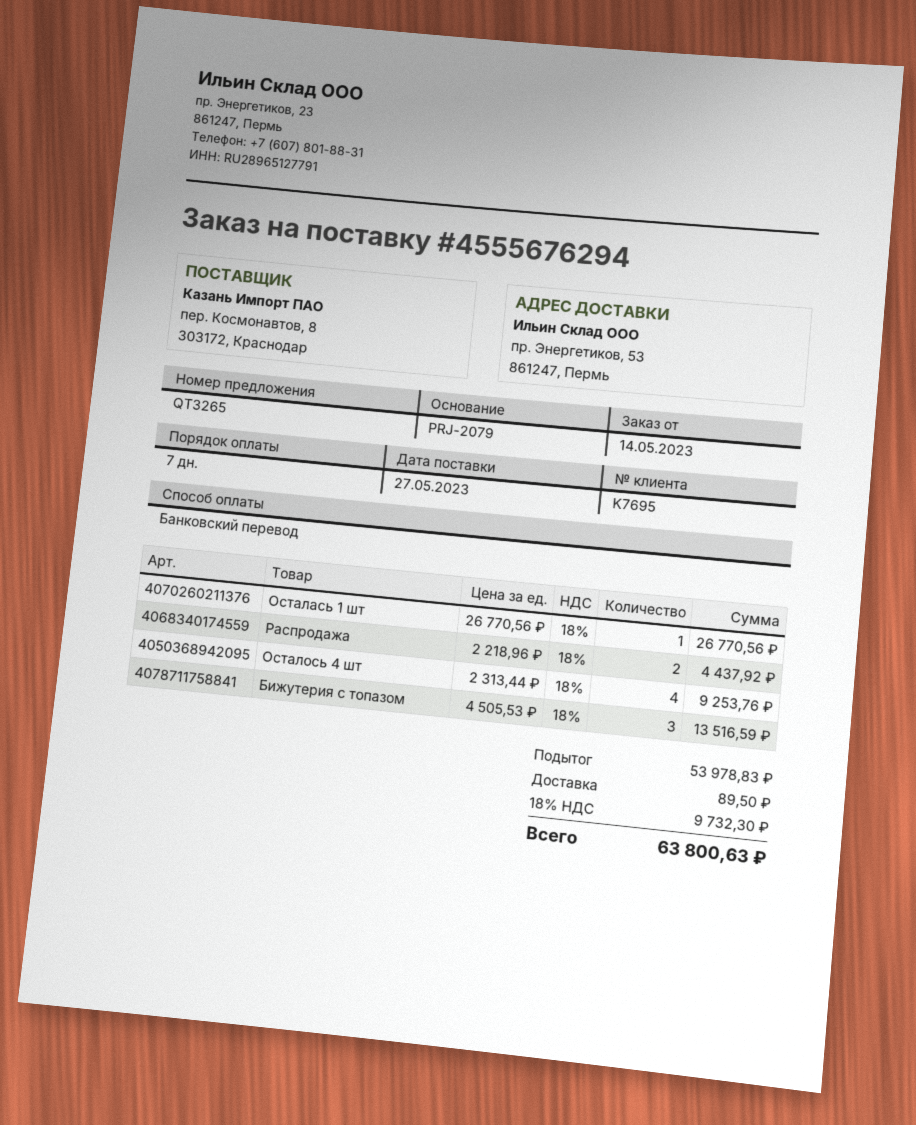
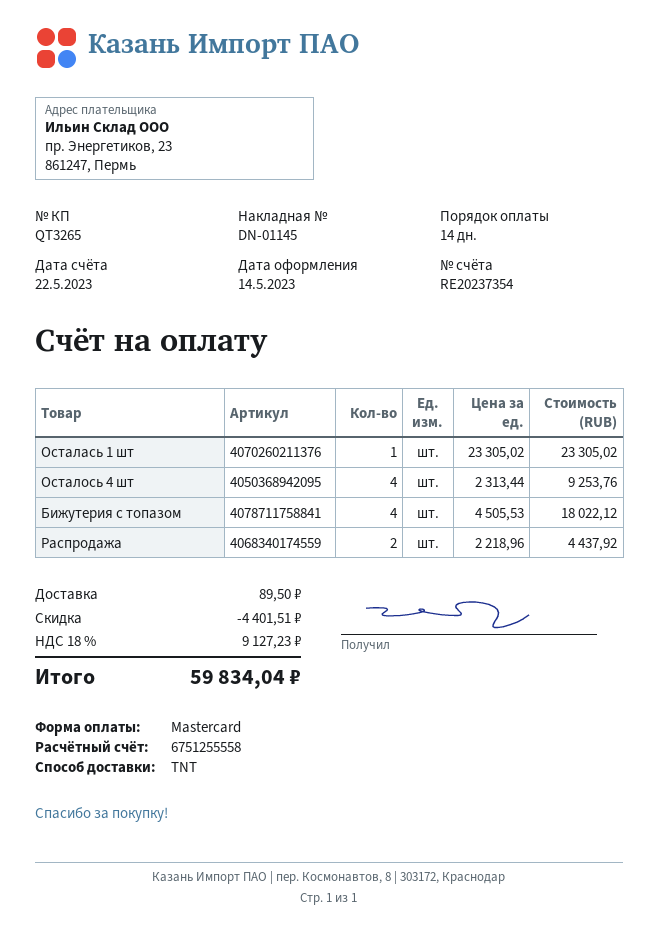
payment terms: 7 days -> 14 days
payment method: bank transfer -> Mastercard
Осталась 1 шт: 1 x 26770.56 = 26770.56 -> 1 x 23305.02 = 23305.02
Бижутерия с топазом: 3 x 4505.53 = 13516.59 -> 4 x 4505.53 = 18022.12
discount: none -> 4401.51
tax: 18% = 9732.30 -> 18% = 9127.23
total: 63800.63 -> 59834.04

